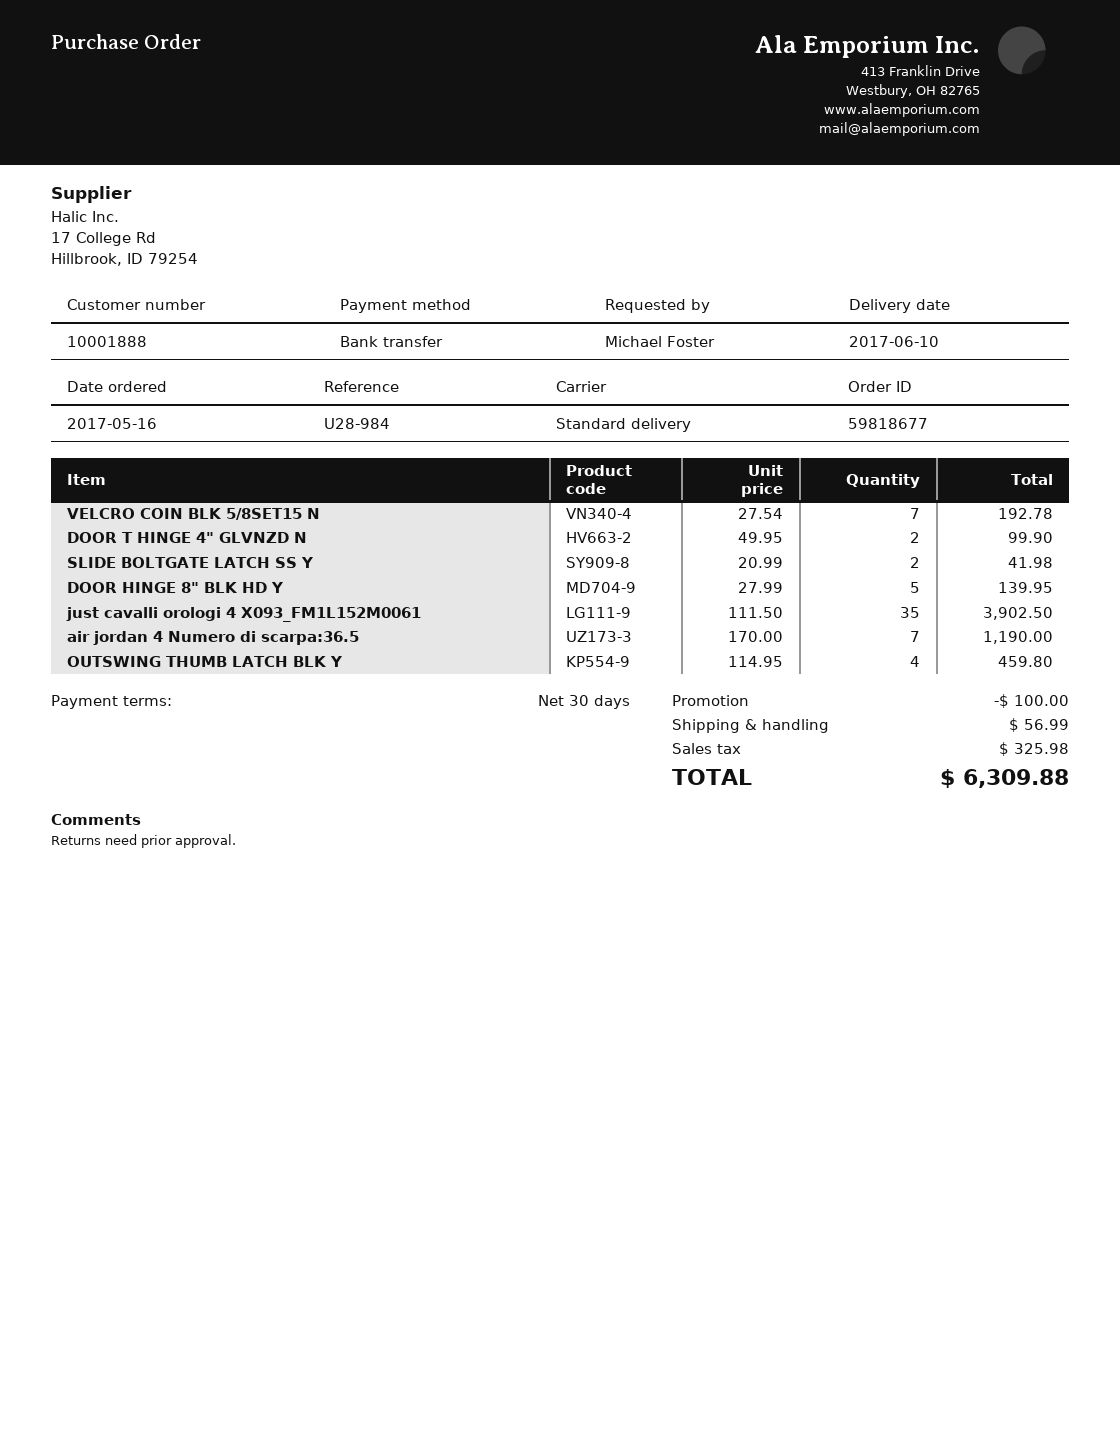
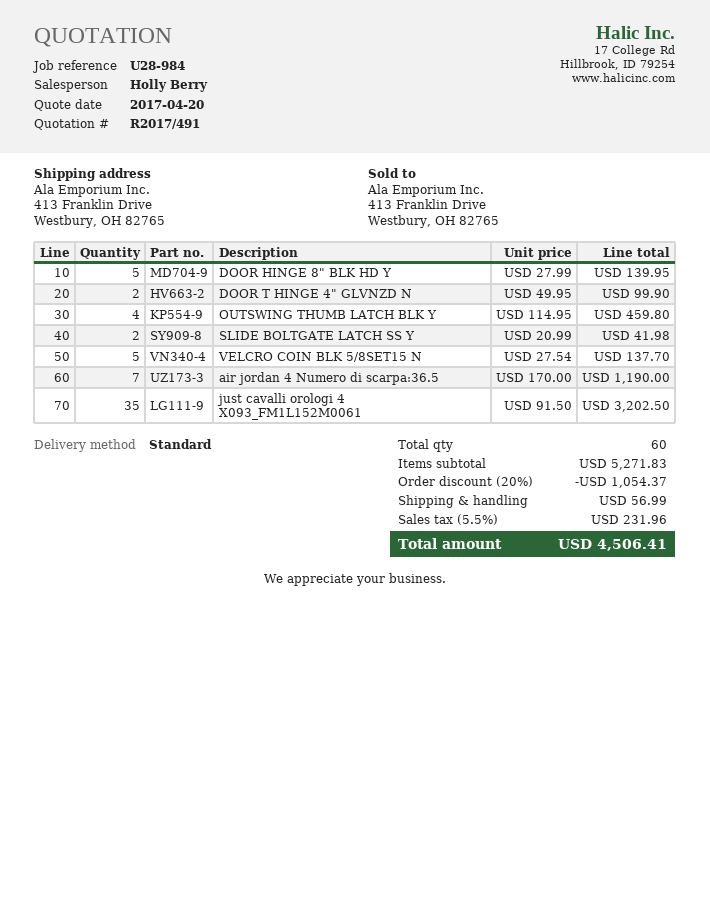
VELCRO COIN BLK 5/8SET15 N: 7 x 27.54 = 192.78 -> 5 x 27.54 = 137.70
just cavalli orologi 4 X093_FM1L152M0061: 35 x 111.50 = 3902.50 -> 35 x 91.50 = 3202.50
discount: 100.00 -> 1054.37
tax: 325.98 -> 231.96
total: 6309.88 -> 4506.41

